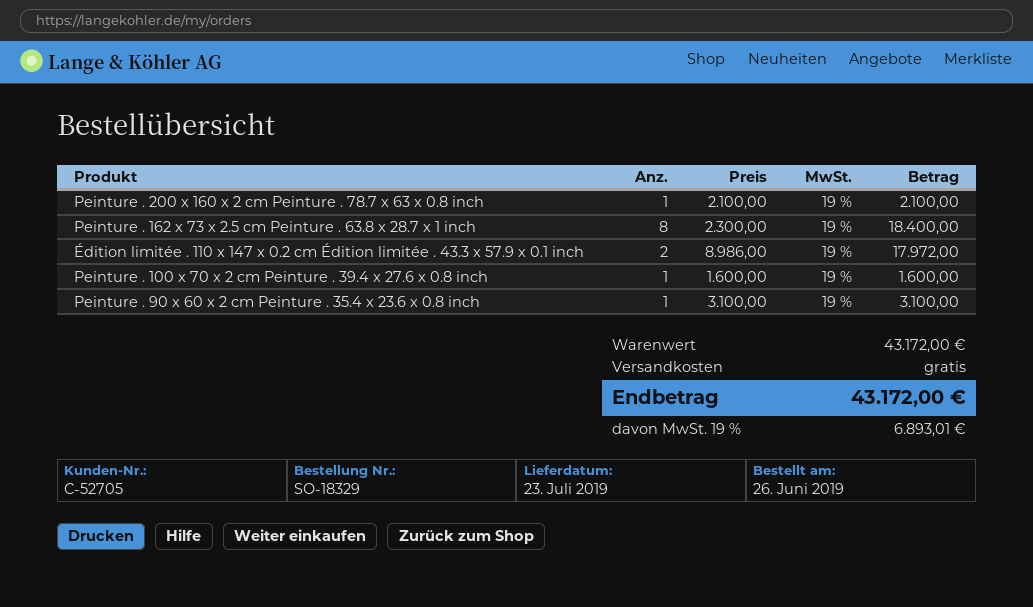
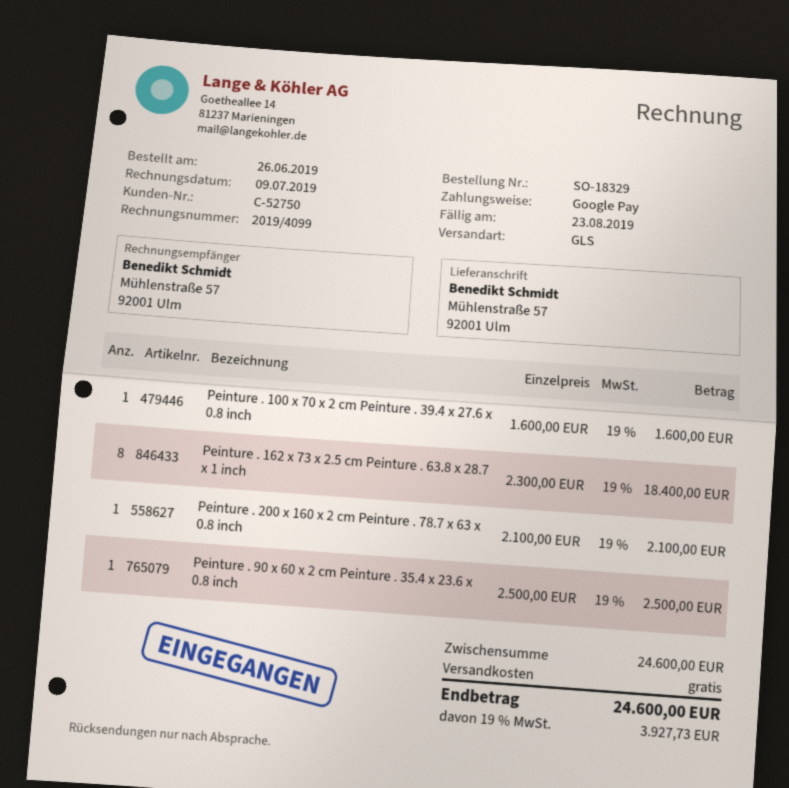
customer number: C-52705 -> C-52750
Édition limitée . 110 x 147 x 0.2 cm Édition limitée . 43.3 x 57.9 x 0.1 inch: 2 x 8986.00 = 17972.00 -> none
Peinture . 90 x 60 x 2 cm Peinture . 35.4 x 23.6 x 0.8 inch: 1 x 3100.00 = 3100.00 -> 1 x 2500.00 = 2500.00
subtotal: 43172.00 -> 24600.00
tax: 19% = 6893.01 -> 19% = 3927.73
total: 43172.00 -> 24600.00

